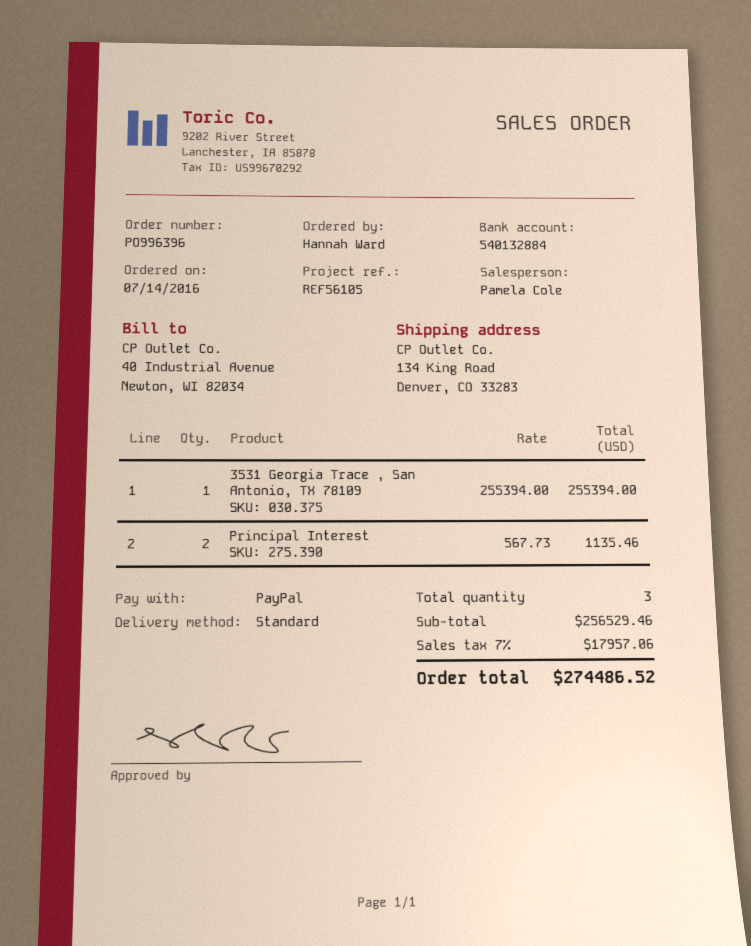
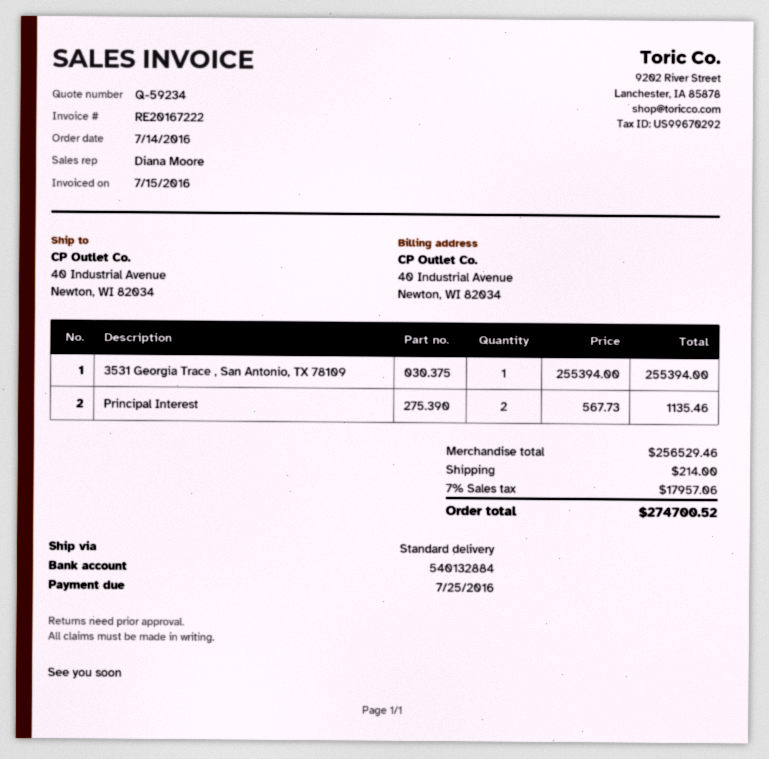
sales rep: Pamela Cole -> Diana Moore
ship to: 134 King Road, Denver, CO 33283 -> 40 Industrial Avenue, Newton, WI 82034
shipping: none -> 214.00
total: 274486.52 -> 274700.52

